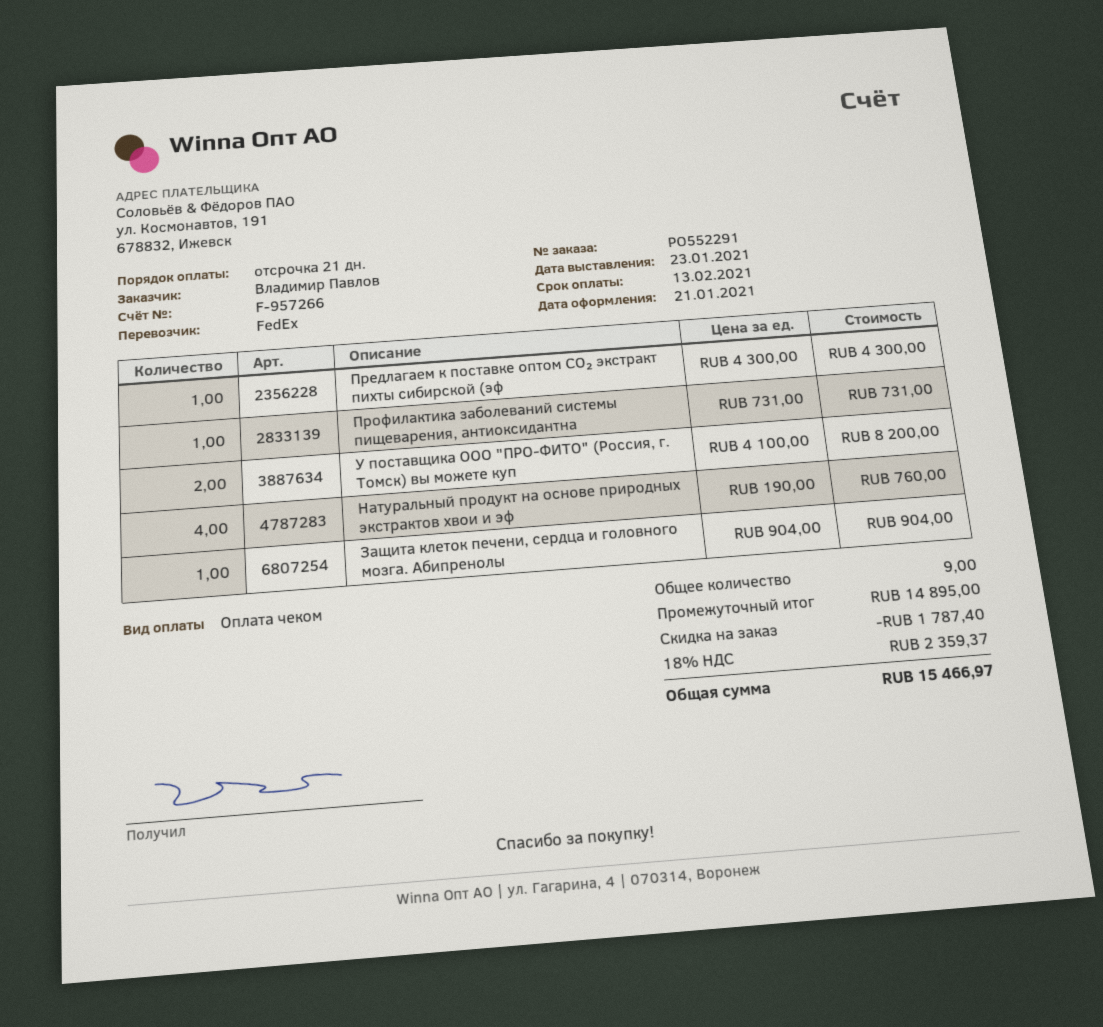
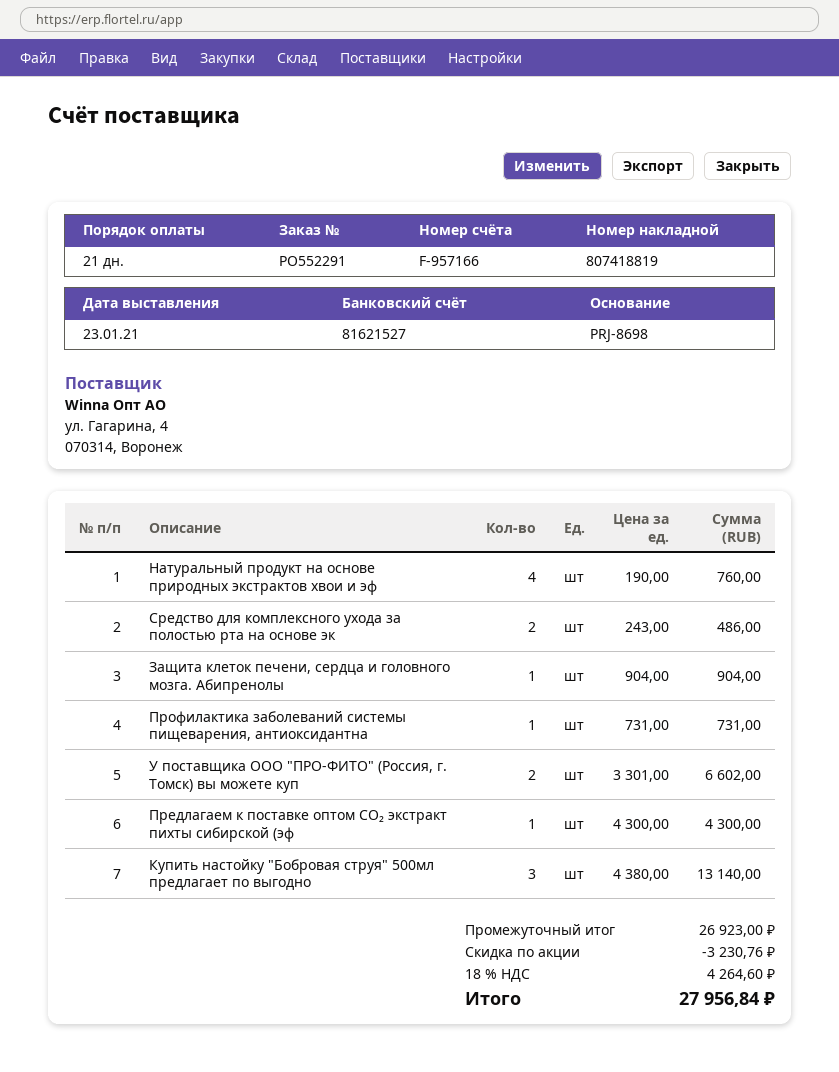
invoice number: F-957266 -> F-957166
У поставщика ООО "ПРО-ФИТО" (Россия, г. Томск) вы можете куп: 2 x 4100.00 = 8200.00 -> 2 x 3301.00 = 6602.00
Средство для комплексного ухода за полостью рта на основе эк: none -> 2 x 243.00 = 486.00
Купить настойку "Бобровая струя" 500мл предлагает по выгодно: none -> 3 x 4380.00 = 13140.00
subtotal: 14895.00 -> 26923.00
discount: 1787.40 -> 3230.76
tax: 18% = 2359.37 -> 18% = 4264.60
total: 15466.97 -> 27956.84

